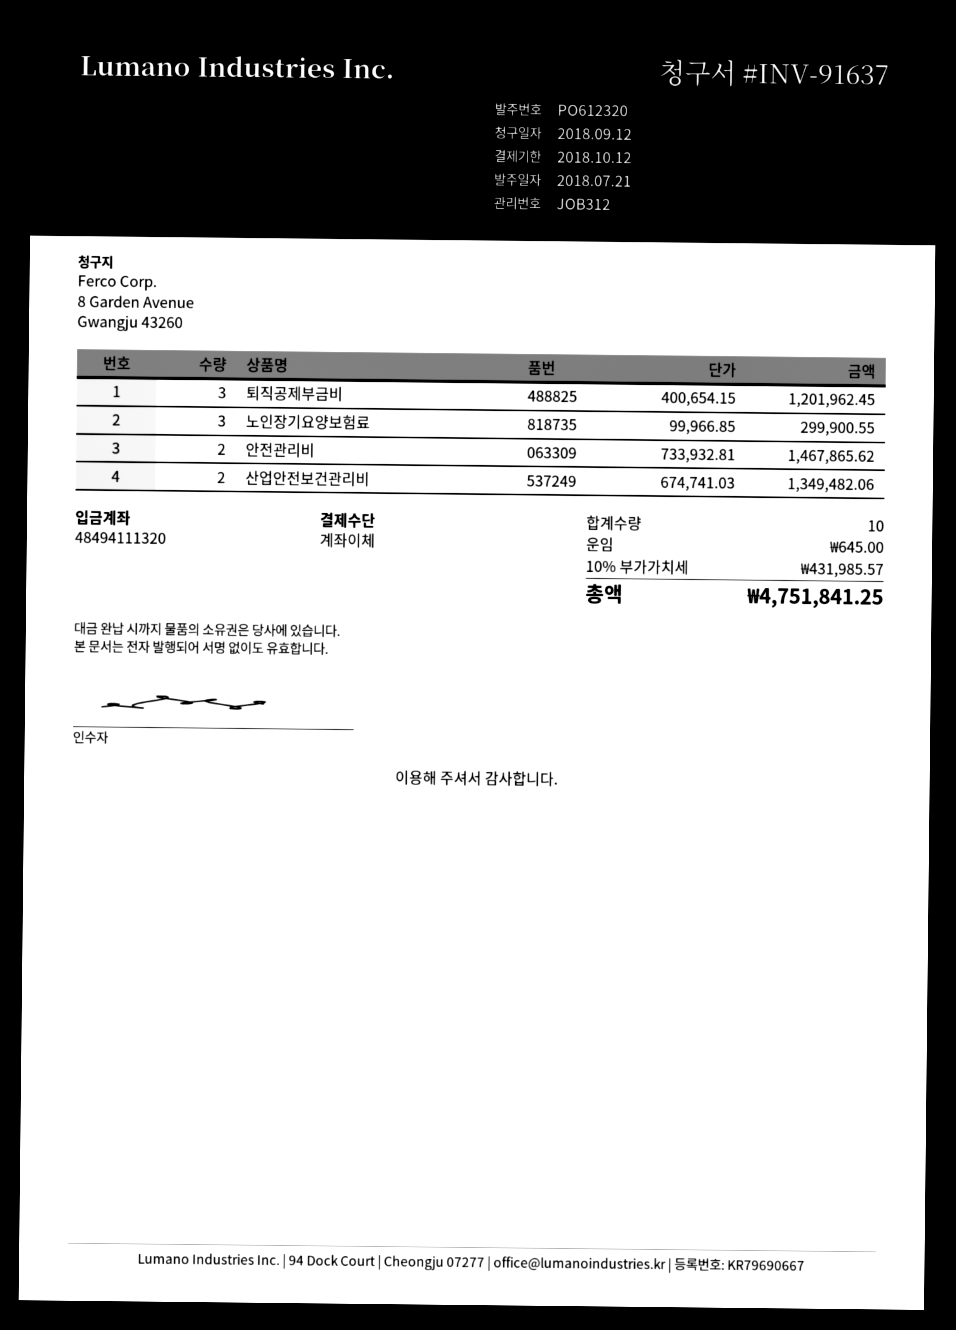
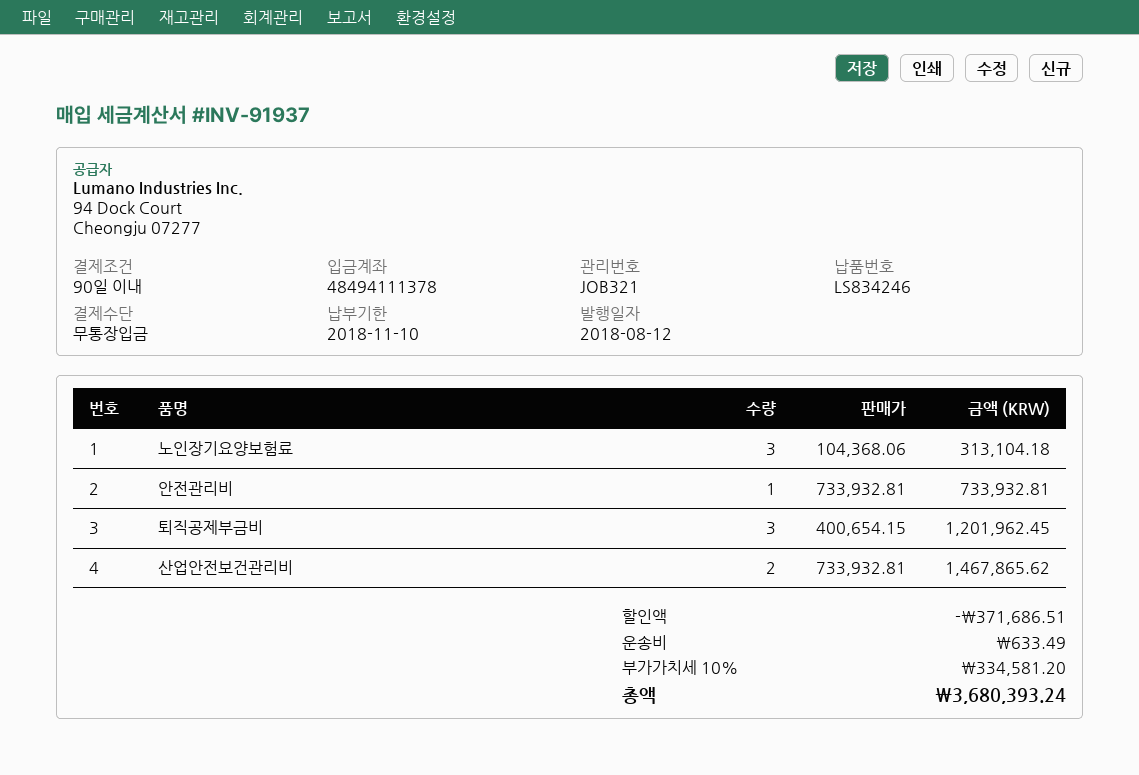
invoice number: INV-91637 -> INV-91937
invoice date: 2018-09-12 -> 2018-08-12
due date: 2018-10-12 -> 2018-11-10
reference: JOB312 -> JOB321
bank account: 48494111320 -> 48494111378
노인장기요양보험료: 3 x 99966.85 = 299900.55 -> 3 x 104368.06 = 313104.18
안전관리비: 2 x 733932.81 = 1467865.62 -> 1 x 733932.81 = 733932.81
산업안전보건관리비: 2 x 674741.03 = 1349482.06 -> 2 x 733932.81 = 1467865.62
discount: none -> 371686.51
shipping: 645.00 -> 633.49
tax: 10% = 431985.57 -> 10% = 334581.20
total: 4751841.25 -> 3680393.24

